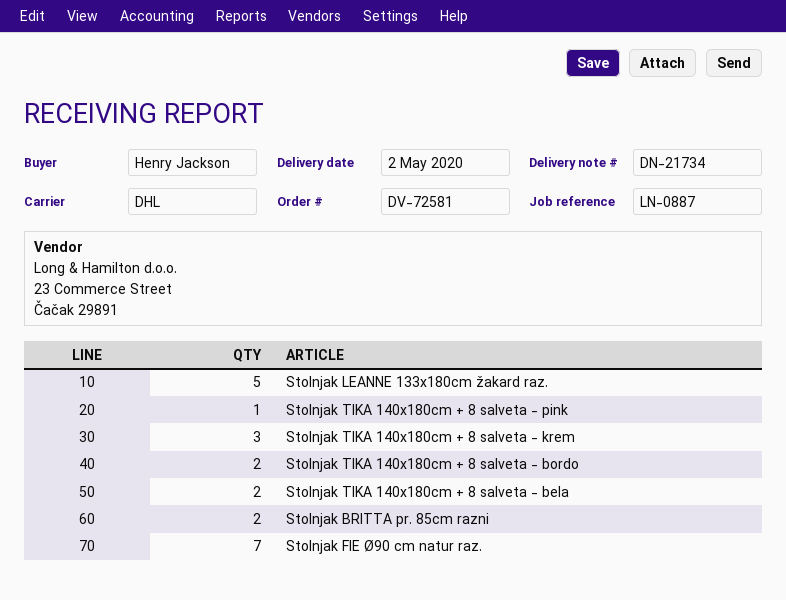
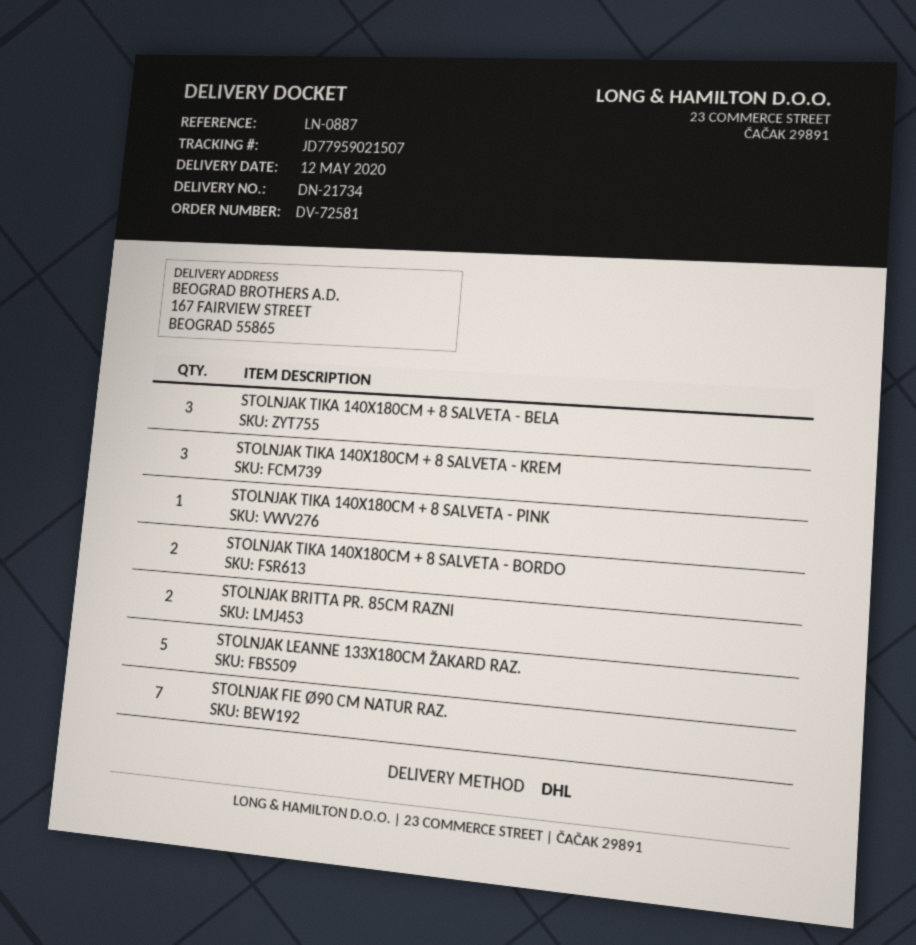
delivery date: 2020-05-02 -> 2020-05-12
Stolnjak TIKA 140x180cm + 8 salveta - bela: 2 -> 3

